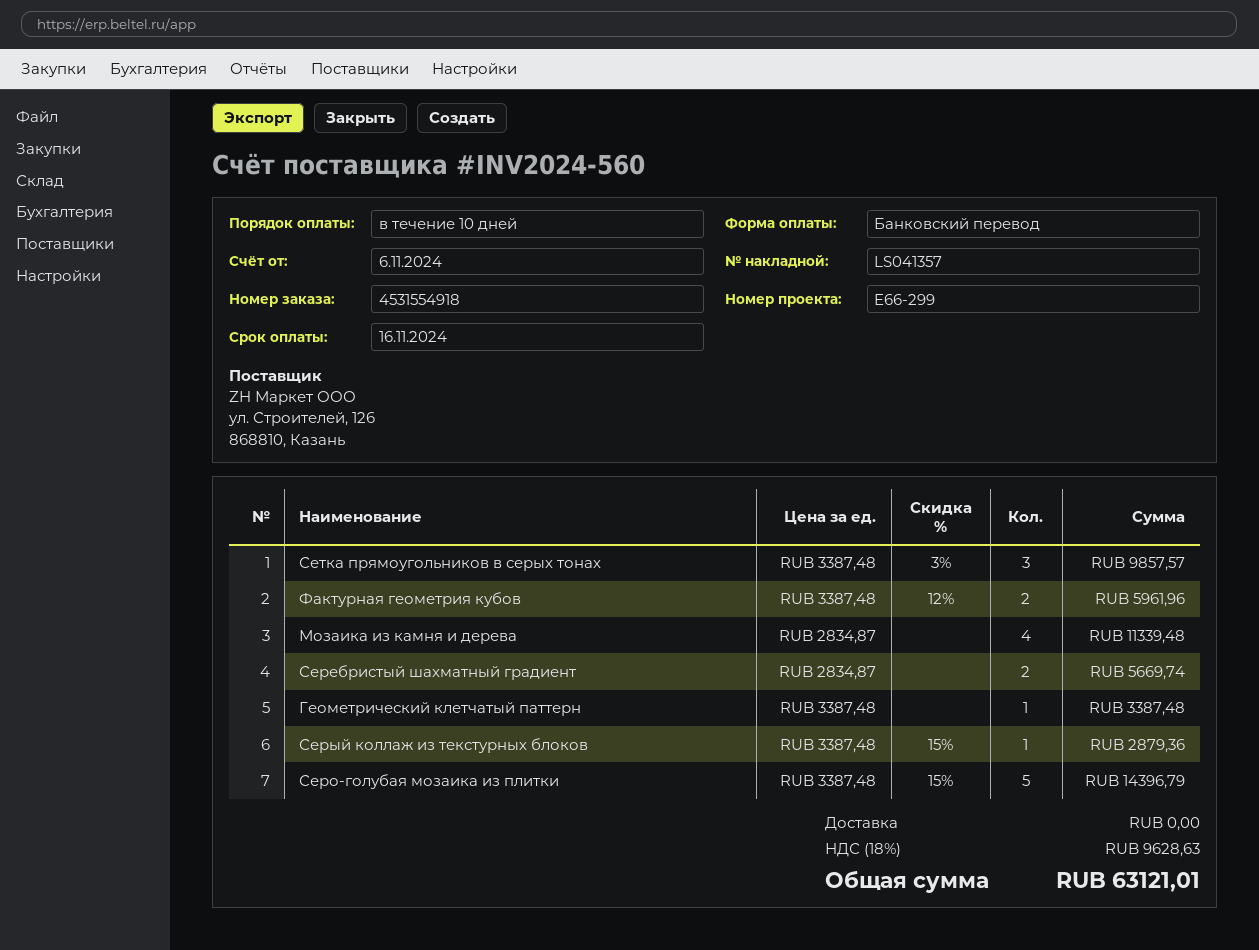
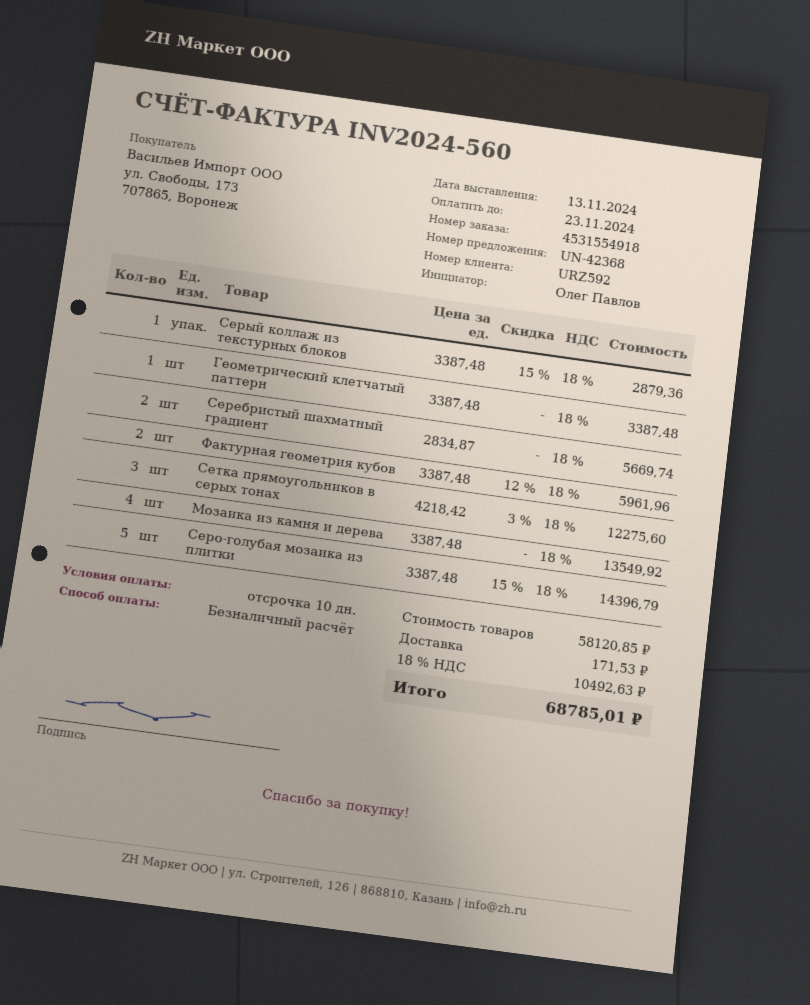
invoice date: 2024-11-06 -> 2024-11-13
due date: 2024-11-16 -> 2024-11-23
Сетка прямоугольников в серых тонах: 3 x 3387.48 - 3% = 9857.57 -> 3 x 4218.42 - 3% = 12275.60
Мозаика из камня и дерева: 4 x 2834.87 = 11339.48 -> 4 x 3387.48 = 13549.92
shipping: 0.00 -> 171.53
tax: 18% = 9628.63 -> 18% = 10492.63
total: 63121.01 -> 68785.01

